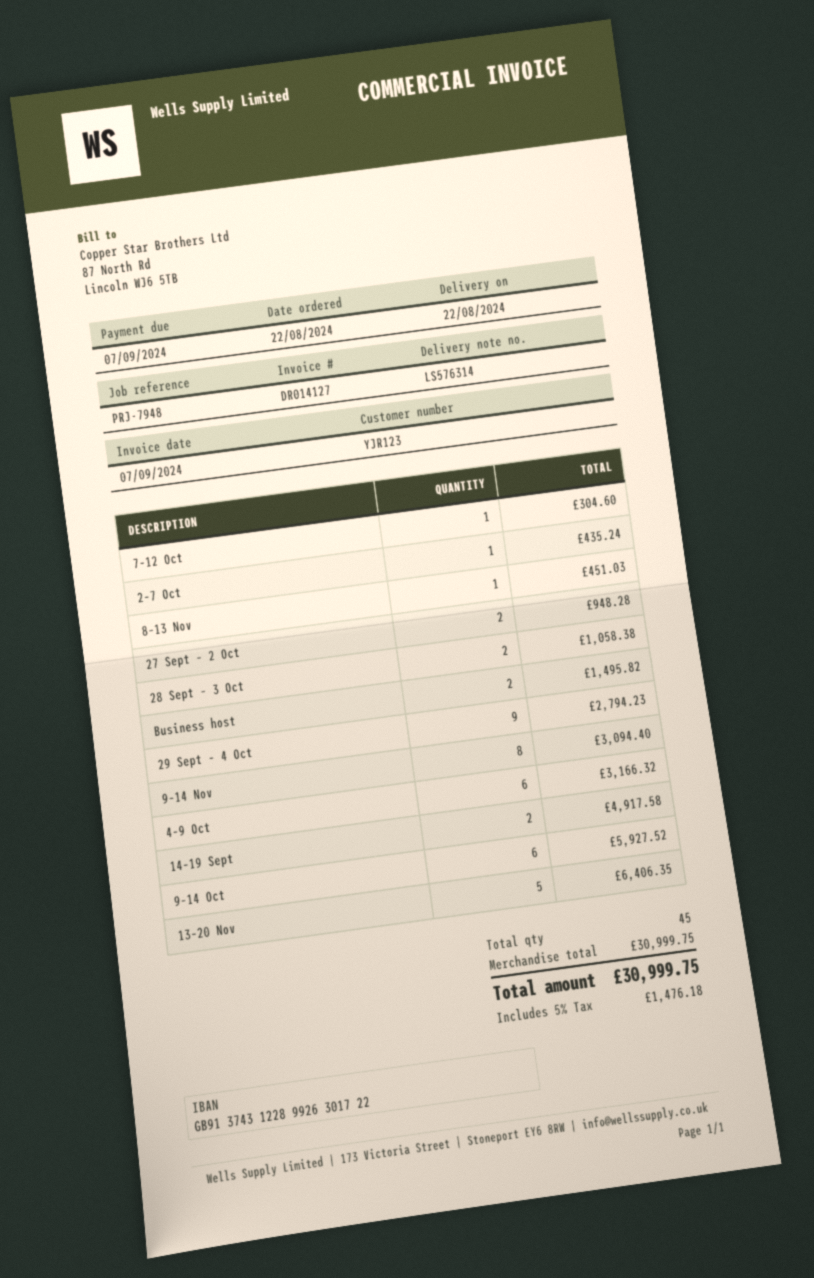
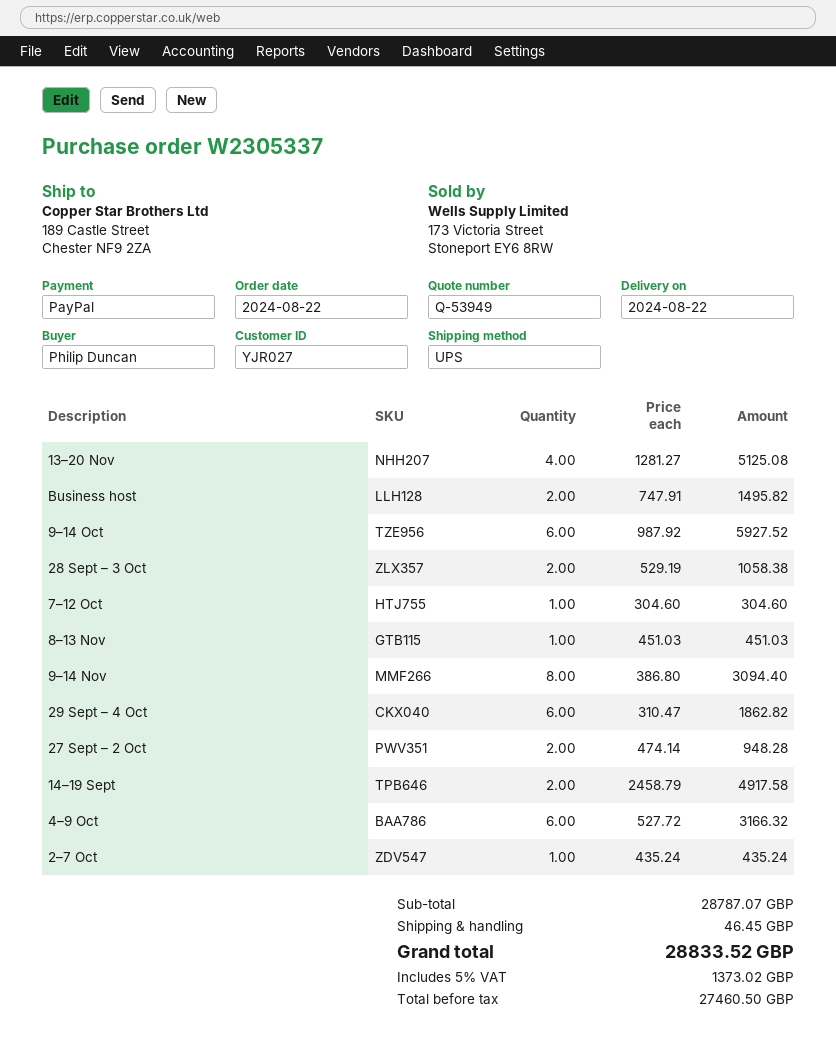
customer number: YJR123 -> YJR027
29 Sept – 4 Oct: 9 for 2794.23 -> 6 for 1862.82
13–20 Nov: 5 for 6406.35 -> 4 for 5125.08
subtotal: 30999.75 -> 28787.07
shipping: none -> 46.45
tax: 5% = 1476.18 -> 5% = 1373.02
total: 30999.75 -> 28833.52

